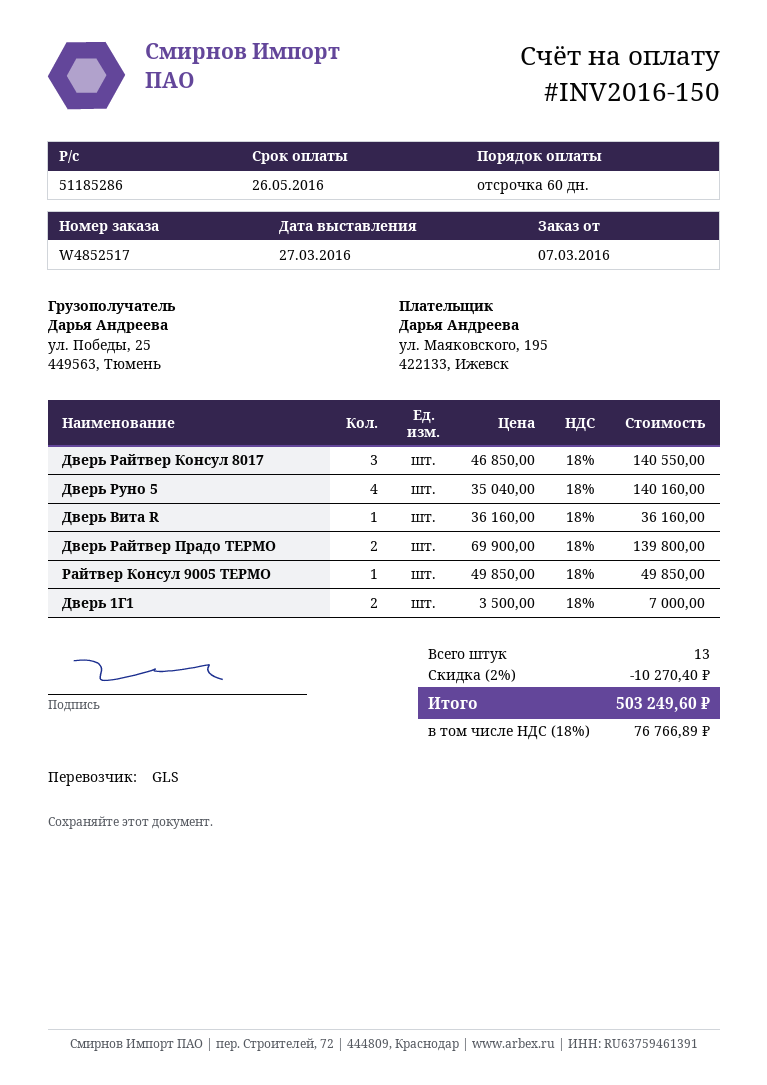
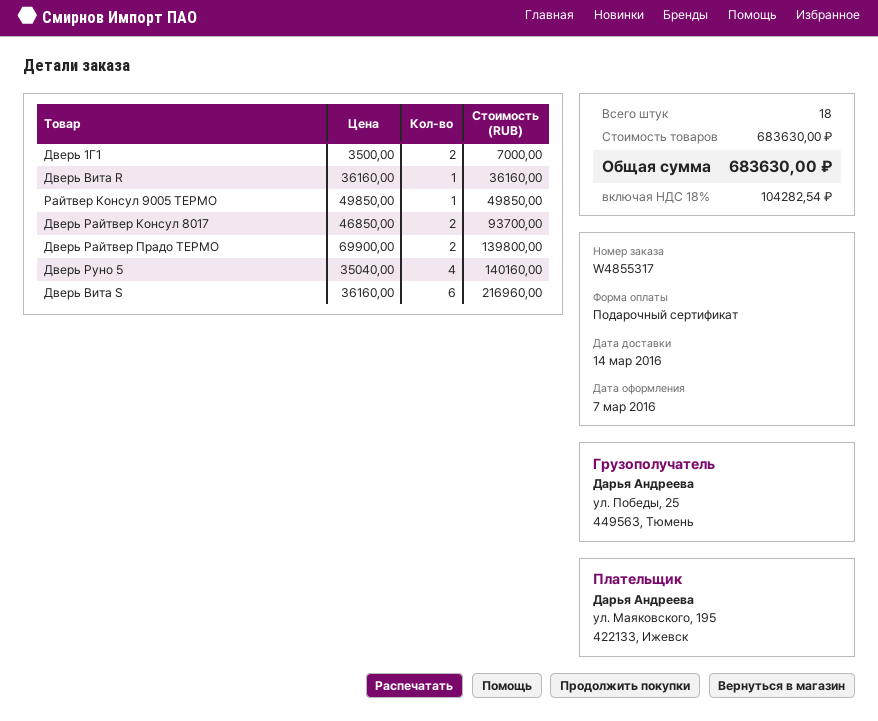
order number: W4852517 -> W4855317
Дверь Райтвер Консул 8017: 3 x 46850.00 = 140550.00 -> 2 x 46850.00 = 93700.00
Дверь Вита S: none -> 6 x 36160.00 = 216960.00
total quantity: 13 -> 18
discount: 2% = 10270.40 -> none
tax: 18% = 76766.89 -> 18% = 104282.54
total: 503249.60 -> 683630.00

